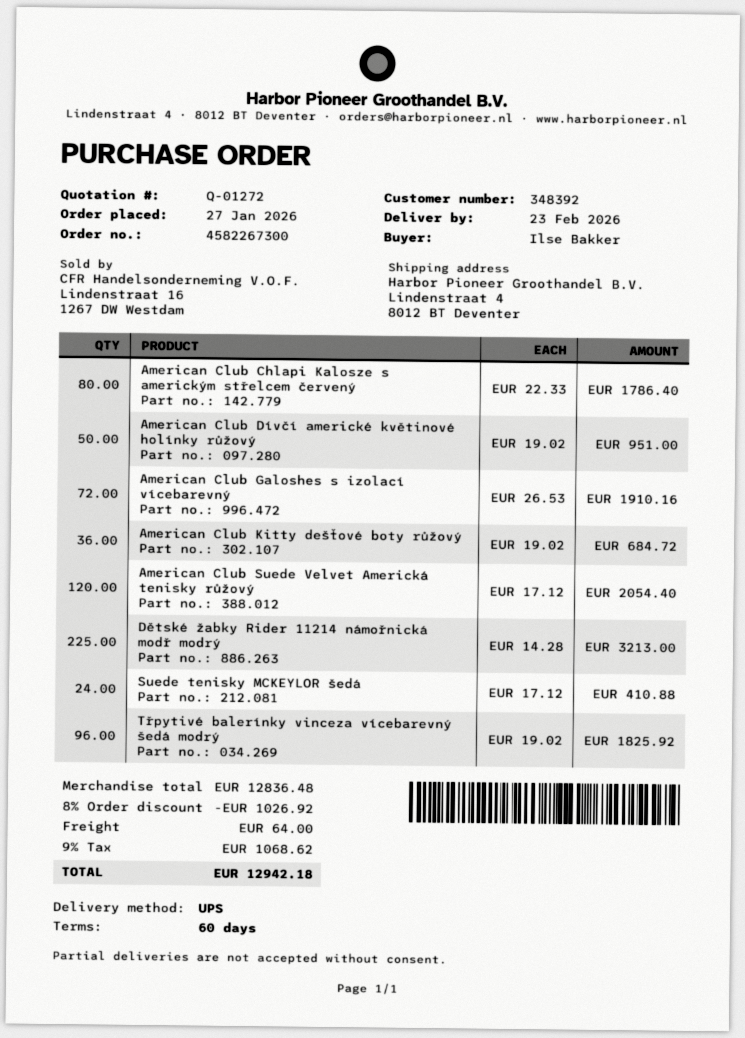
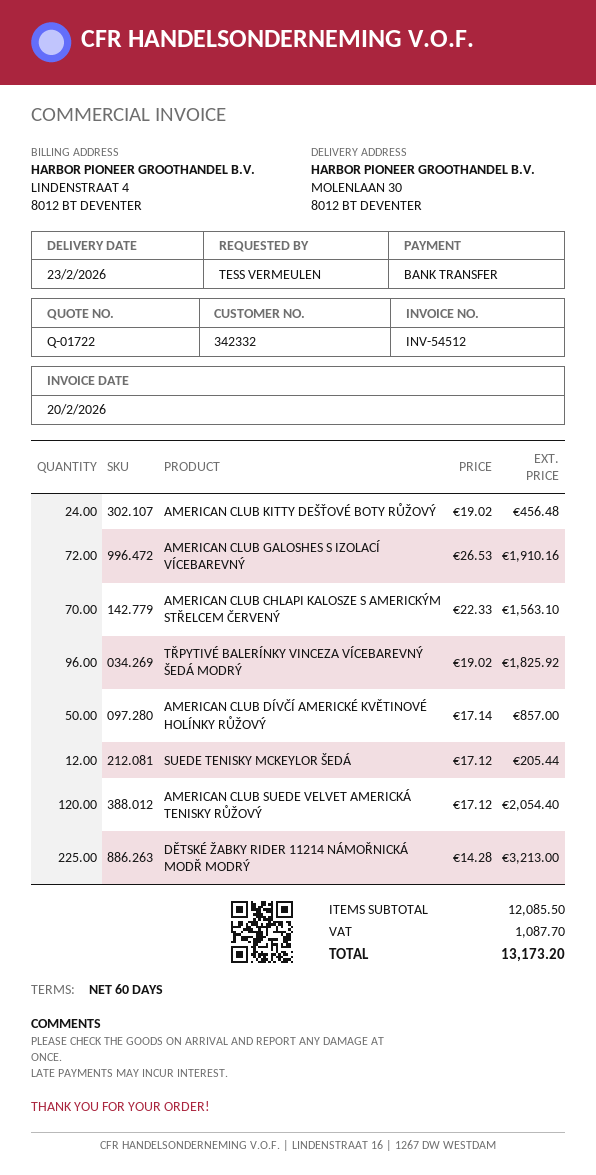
quote number: Q-01272 -> Q-01722
customer number: 348392 -> 342332
ordered by: Ilse Bakker -> TESS VERMEULEN
ship to: Lindenstraat 4, 8012 BT Deventer -> MOLENLAAN 30, 8012 BT DEVENTER
American Club Chlapi Kalosze s americkým střelcem červený: 80 x 22.33 = 1786.40 -> 70 x 22.33 = 1563.10
American Club Dívčí americké květinové holínky růžový: 50 x 19.02 = 951.00 -> 50 x 17.14 = 857.00
American Club Kitty dešťové boty růžový: 36 x 19.02 = 684.72 -> 24 x 19.02 = 456.48
Suede tenisky MCKEYLOR šedá: 24 x 17.12 = 410.88 -> 12 x 17.12 = 205.44
subtotal: 12836.48 -> 12085.50
discount: 8% = 1026.92 -> none
shipping: 64.00 -> none
tax: 1068.62 -> 1087.70
total: 12942.18 -> 13173.20

